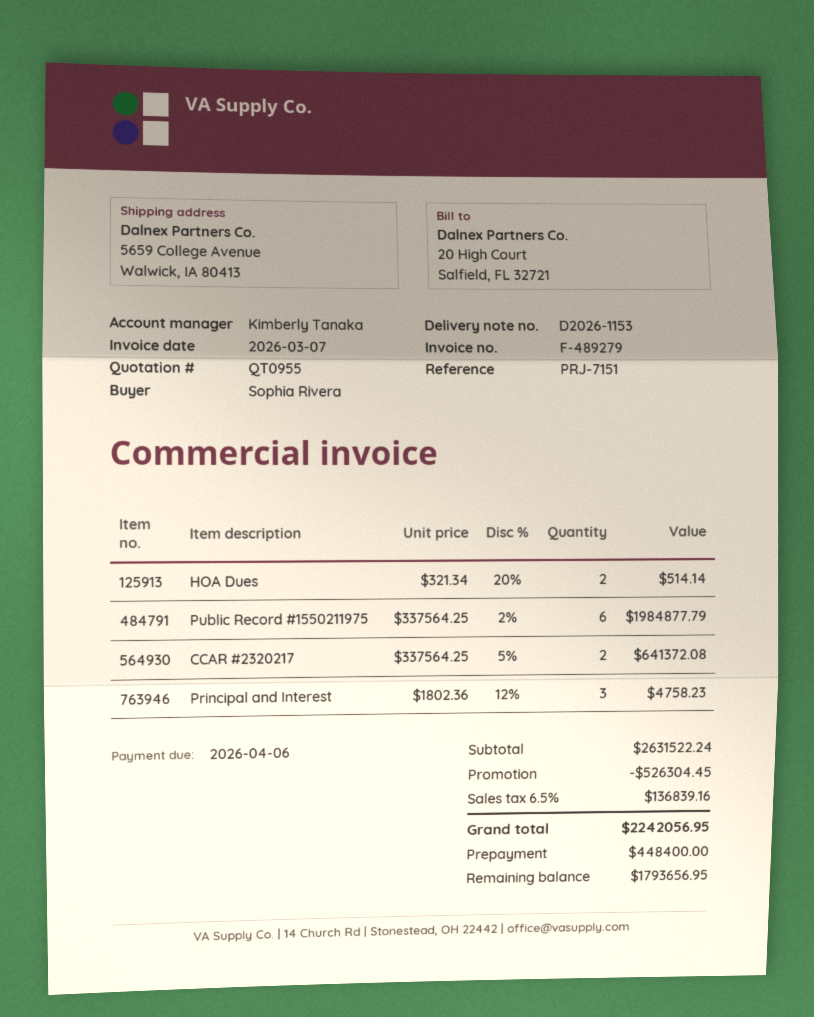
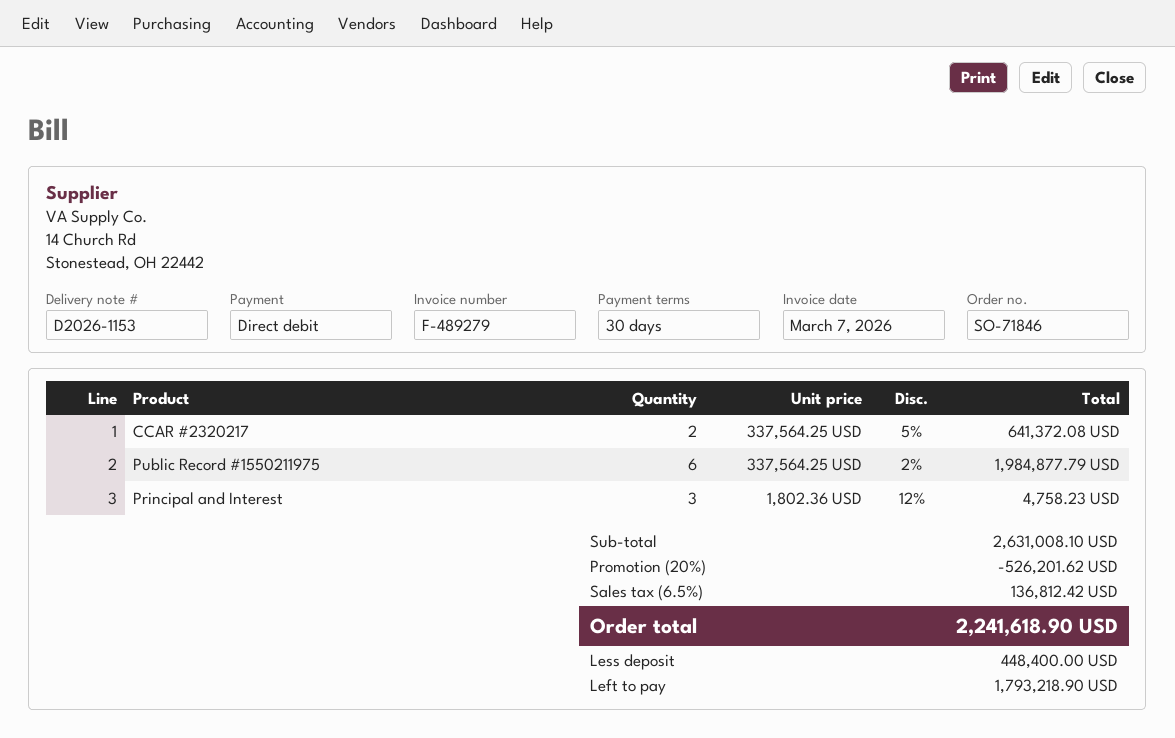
HOA Dues: 2 x 321.34 - 20% = 514.14 -> none
subtotal: 2631522.24 -> 2631008.10
discount: 526304.45 -> 526201.62
tax: 6.5% = 136839.16 -> 6.5% = 136812.42
total: 2242056.95 -> 2241618.90
balance: 1793656.95 -> 1793218.90

